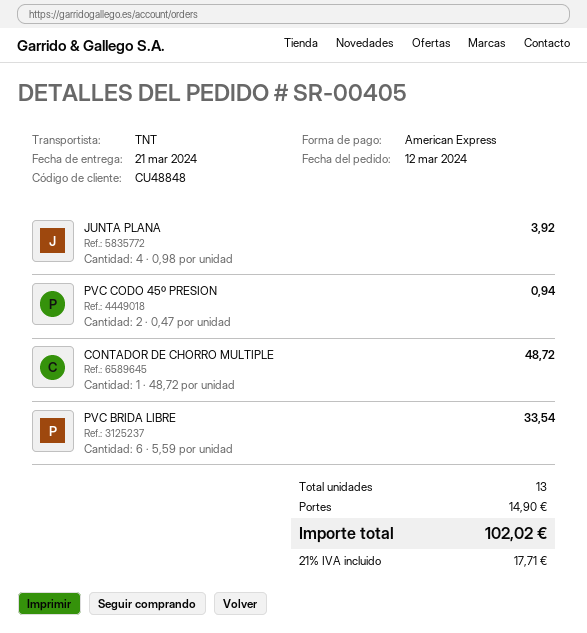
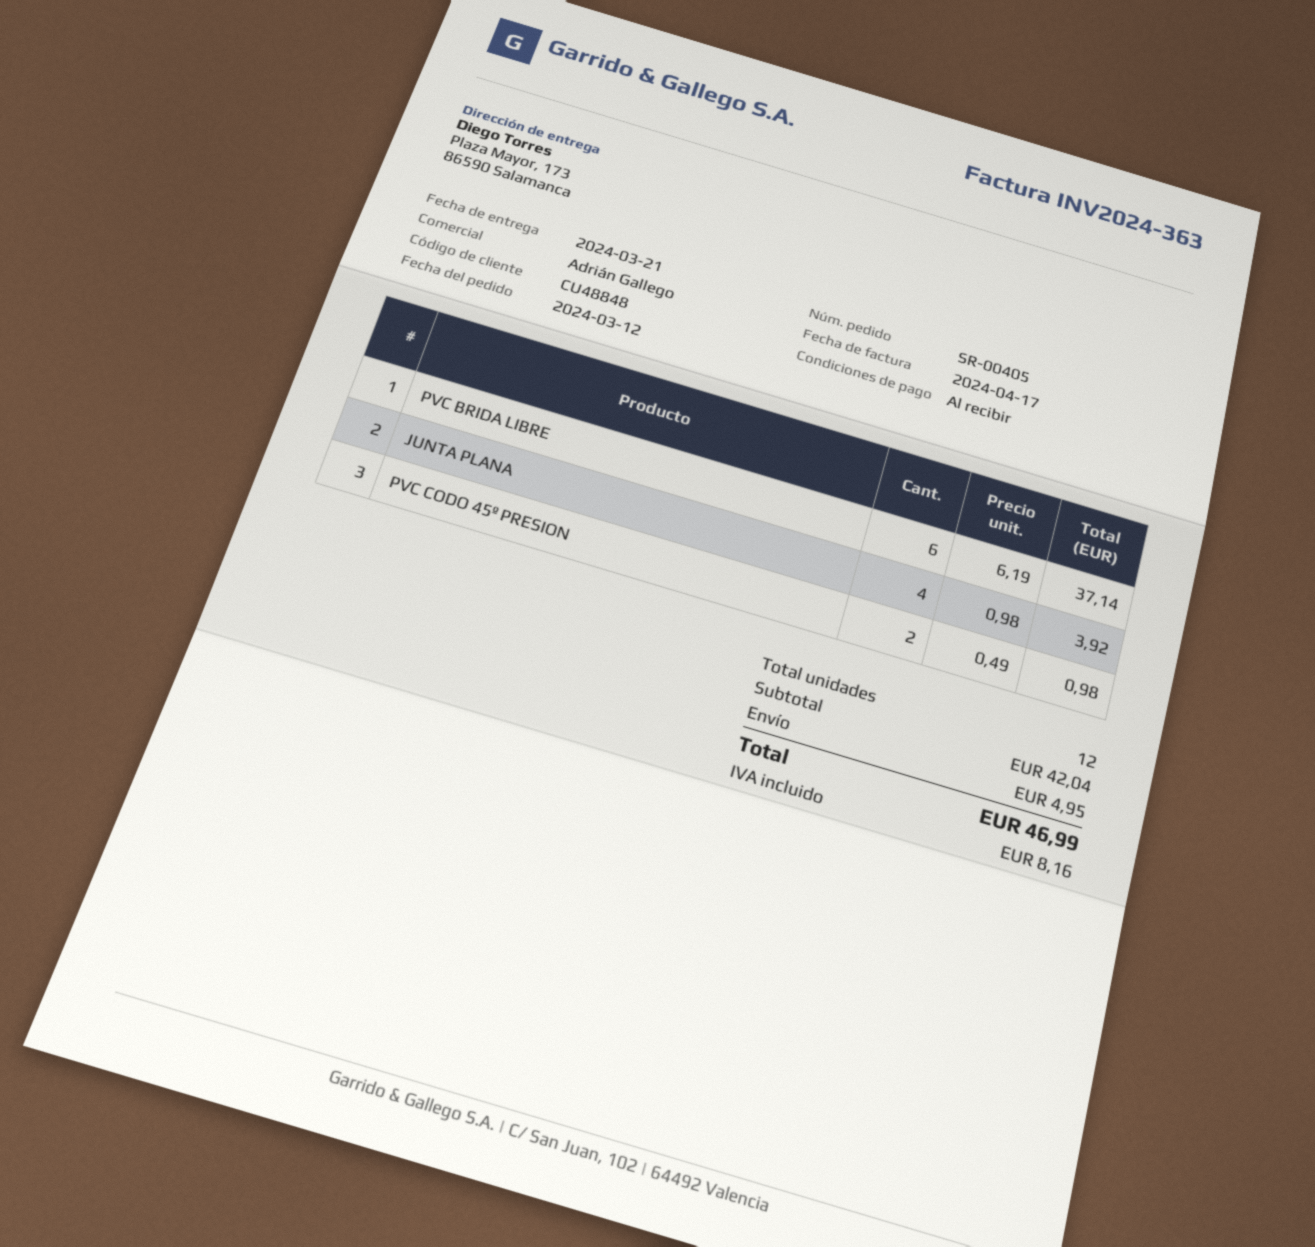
PVC CODO 45º PRESION: 2 x 0.47 = 0.94 -> 2 x 0.49 = 0.98
CONTADOR DE CHORRO MULTIPLE: 1 x 48.72 = 48.72 -> none
PVC BRIDA LIBRE: 6 x 5.59 = 33.54 -> 6 x 6.19 = 37.14
total quantity: 13 -> 12
shipping: 14.90 -> 4.95
tax: 17.71 -> 8.16
total: 102.02 -> 46.99

